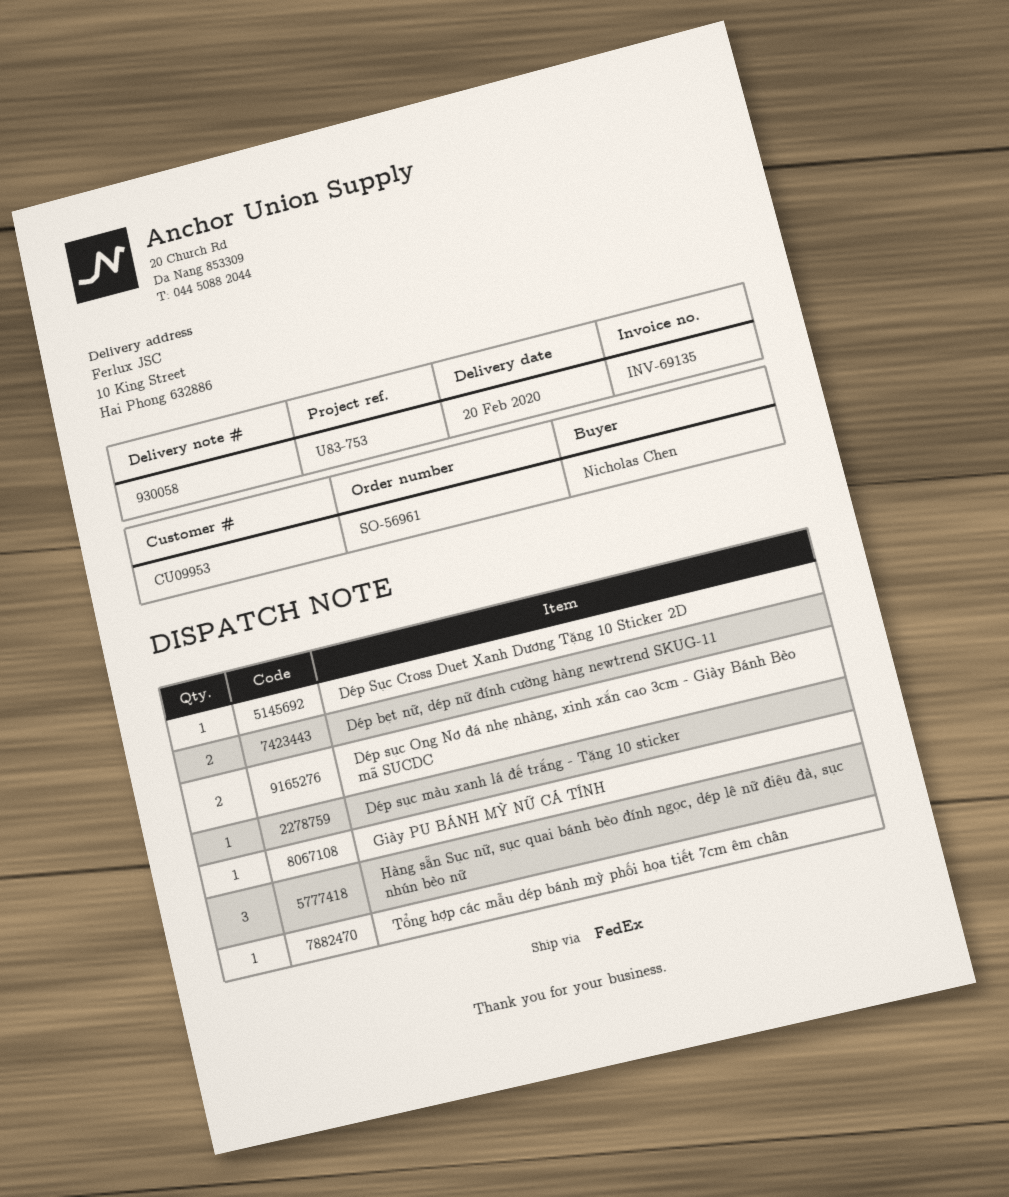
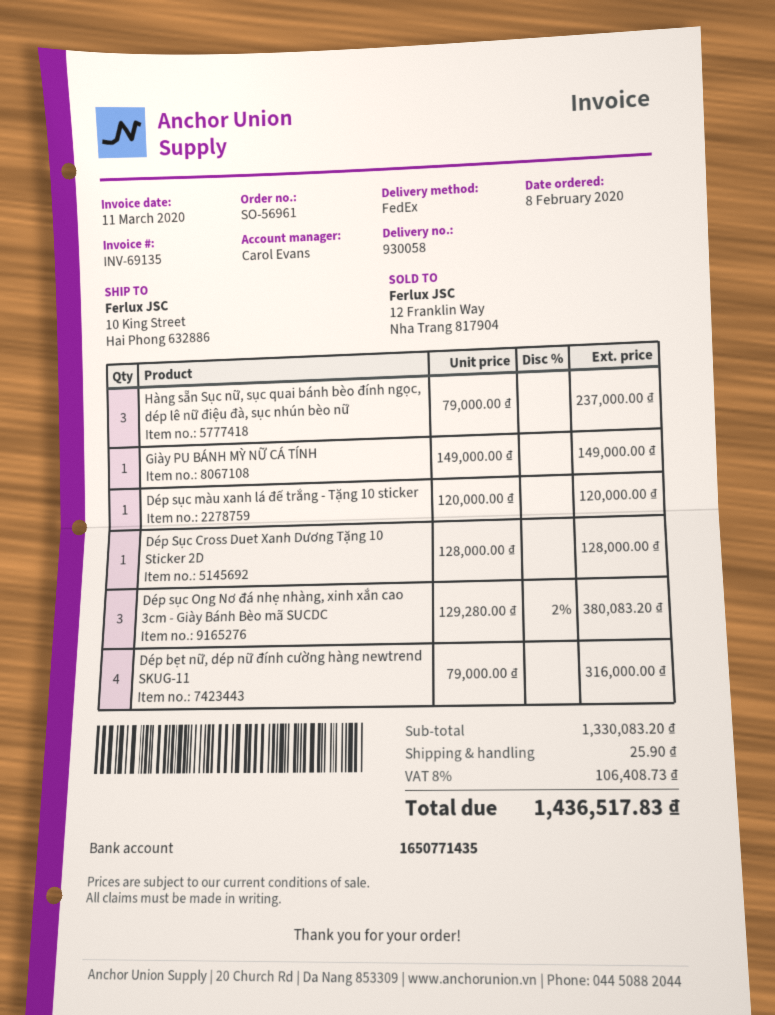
Dép bẹt nữ, dép nữ đính cường hàng newtrend SKUG-11: 2 -> 4
Dép sục Ong Nơ đá nhẹ nhàng, xinh xắn cao 3cm - Giày Bánh Bèo mã SUCDC: 2 -> 3
Tổng hợp các mẫu dép bánh mỳ phối họa tiết 7cm êm chân: 1 -> none

